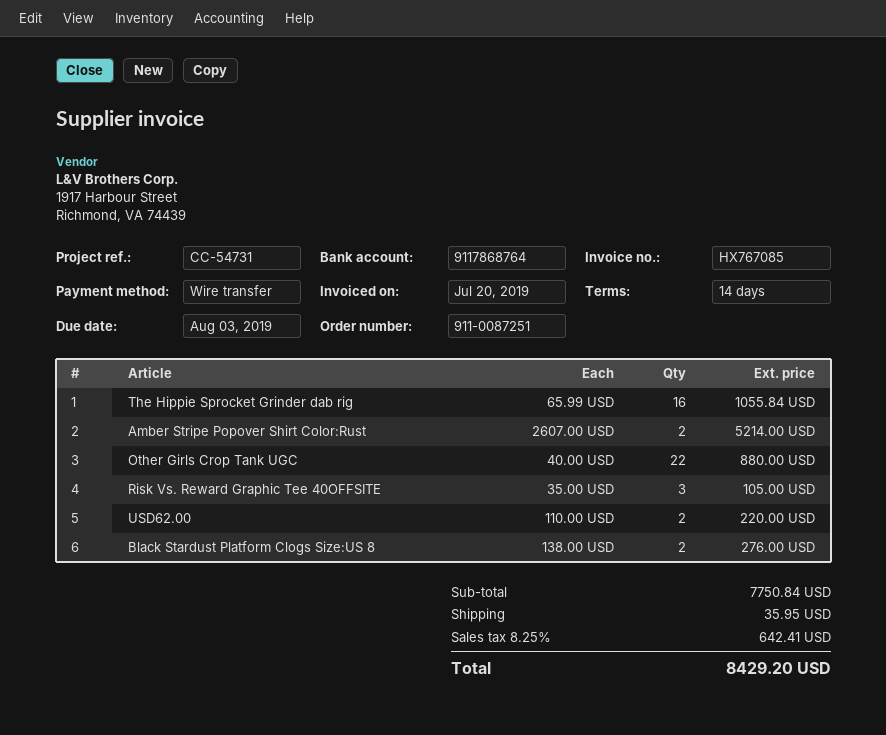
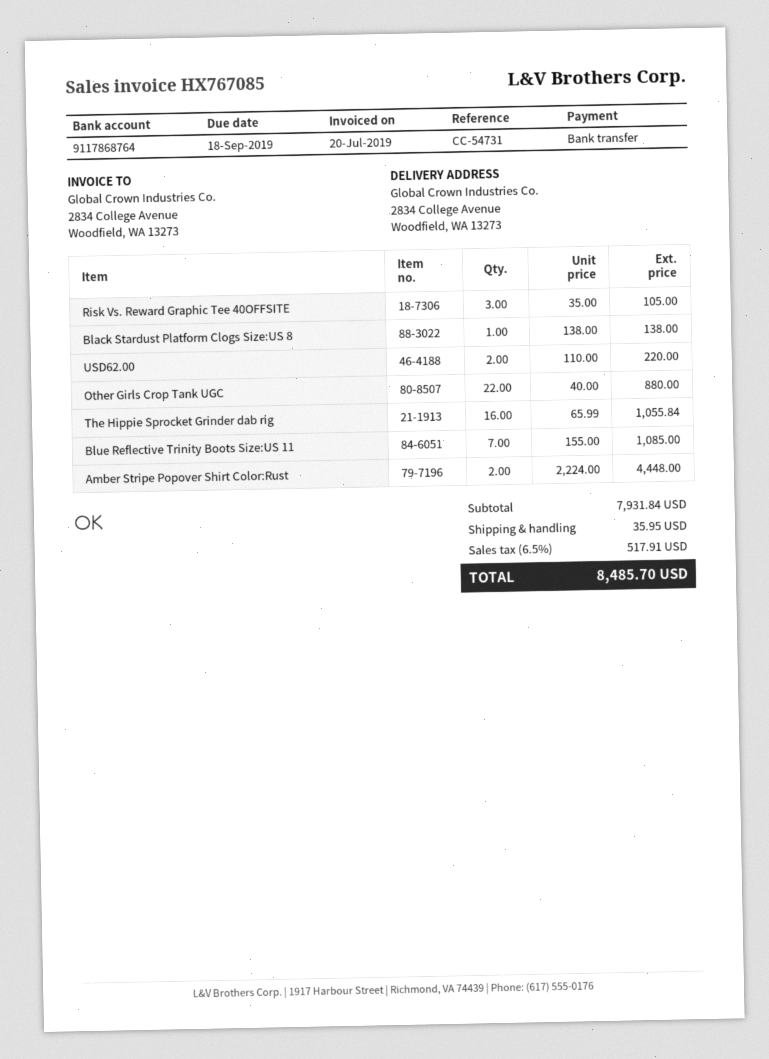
due date: 2019-08-03 -> 2019-09-18
Amber Stripe Popover Shirt Color:Rust: 2 x 2607.00 = 5214.00 -> 2 x 2224.00 = 4448.00
Black Stardust Platform Clogs Size:US 8: 2 x 138.00 = 276.00 -> 1 x 138.00 = 138.00
Blue Reflective Trinity Boots Size:US 11: none -> 7 x 155.00 = 1085.00
subtotal: 7750.84 -> 7931.84
tax: 8.25% = 642.41 -> 6.5% = 517.91
total: 8429.20 -> 8485.70

